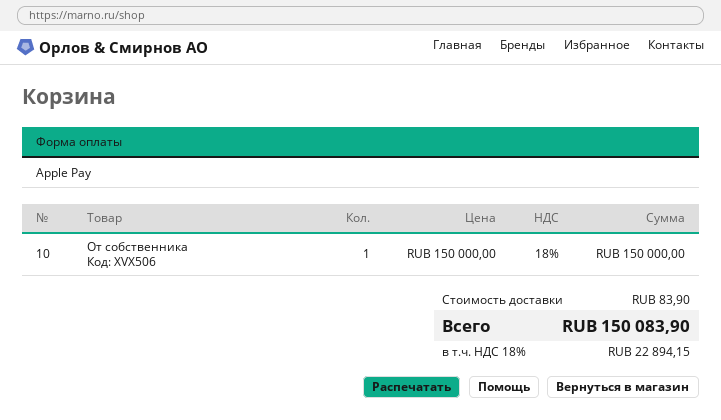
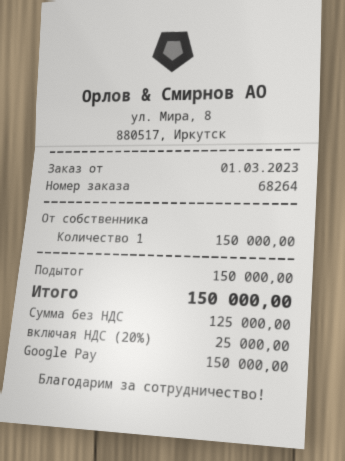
payment method: Apple Pay -> Google Pay
shipping: 83.90 -> none
tax: 18% = 22894.15 -> 20% = 25000.00
total: 150083.90 -> 150000.00

